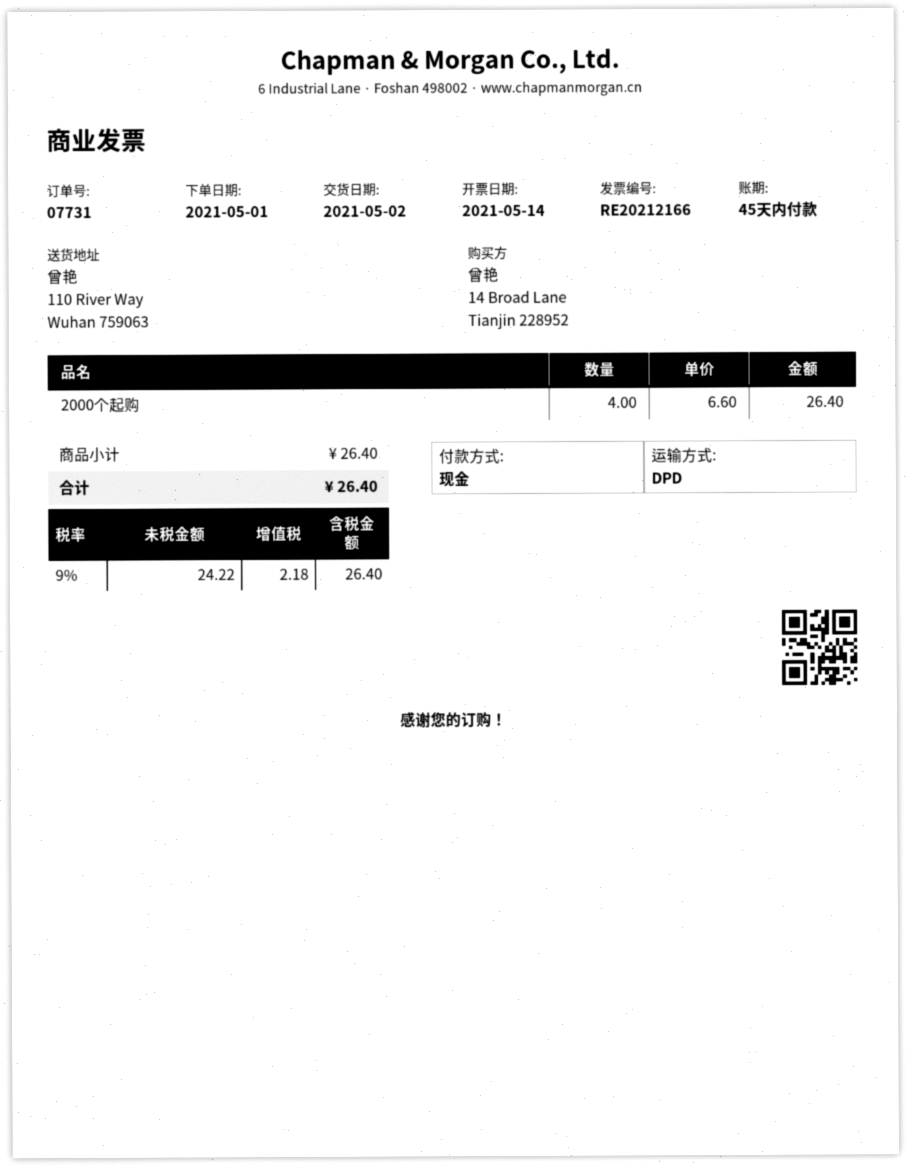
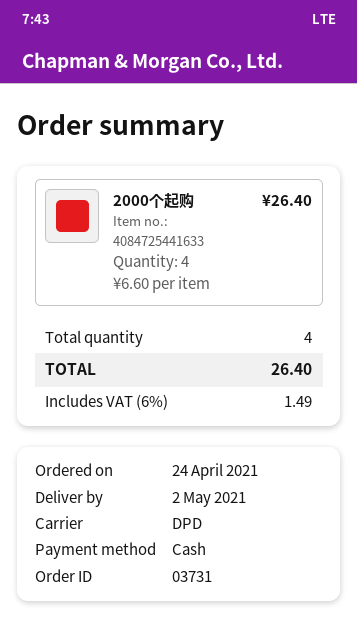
order number: 07731 -> 03731
order date: 2021-05-01 -> 2021-04-24
tax: 9% = 2.18 -> 6% = 1.49

